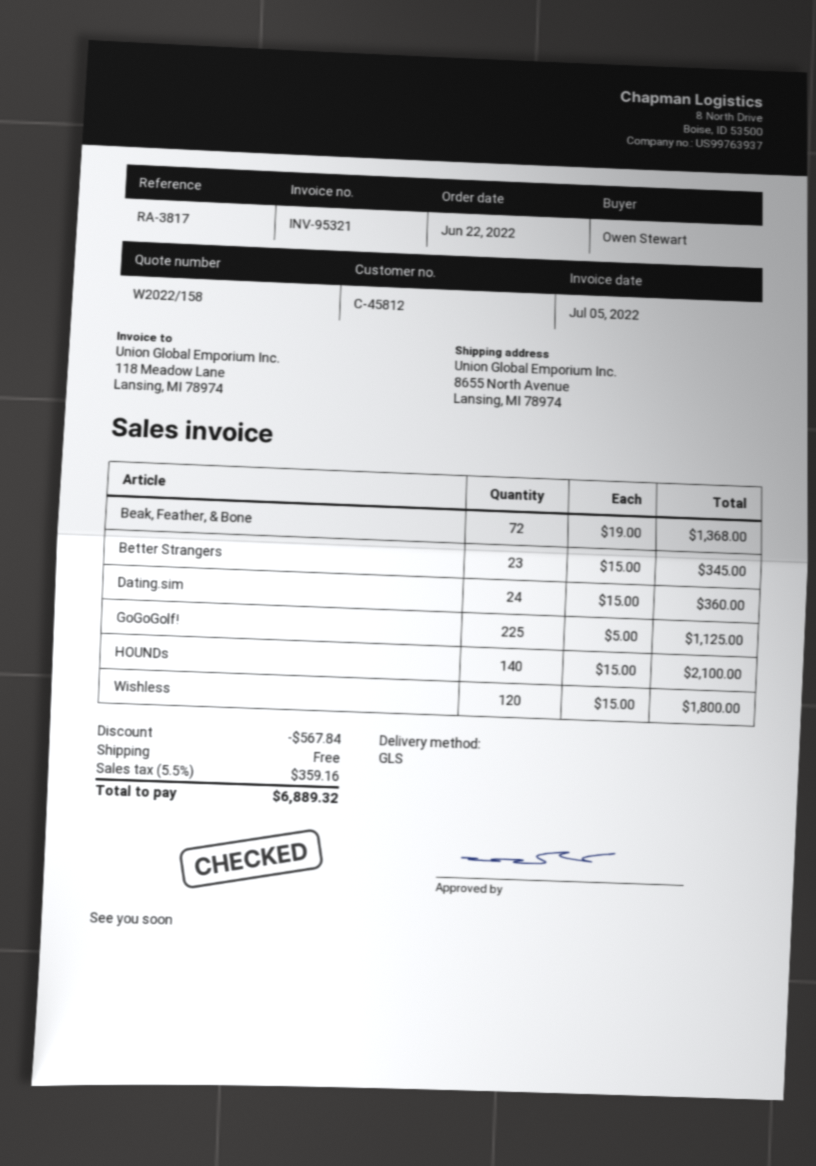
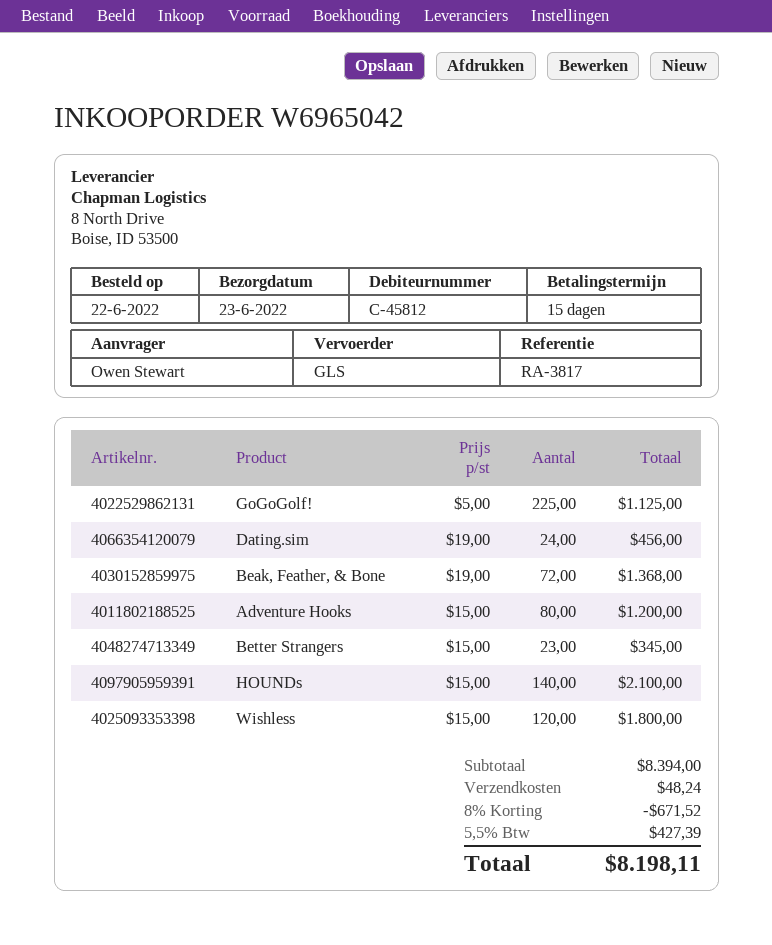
Dating.sim: 24 x 15.00 = 360.00 -> 24 x 19.00 = 456.00
Adventure Hooks: none -> 80 x 15.00 = 1200.00
discount: 567.84 -> 671.52
shipping: 0.00 -> 48.24
tax: 5.5% = 359.16 -> 5.5% = 427.39
total: 6889.32 -> 8198.11

